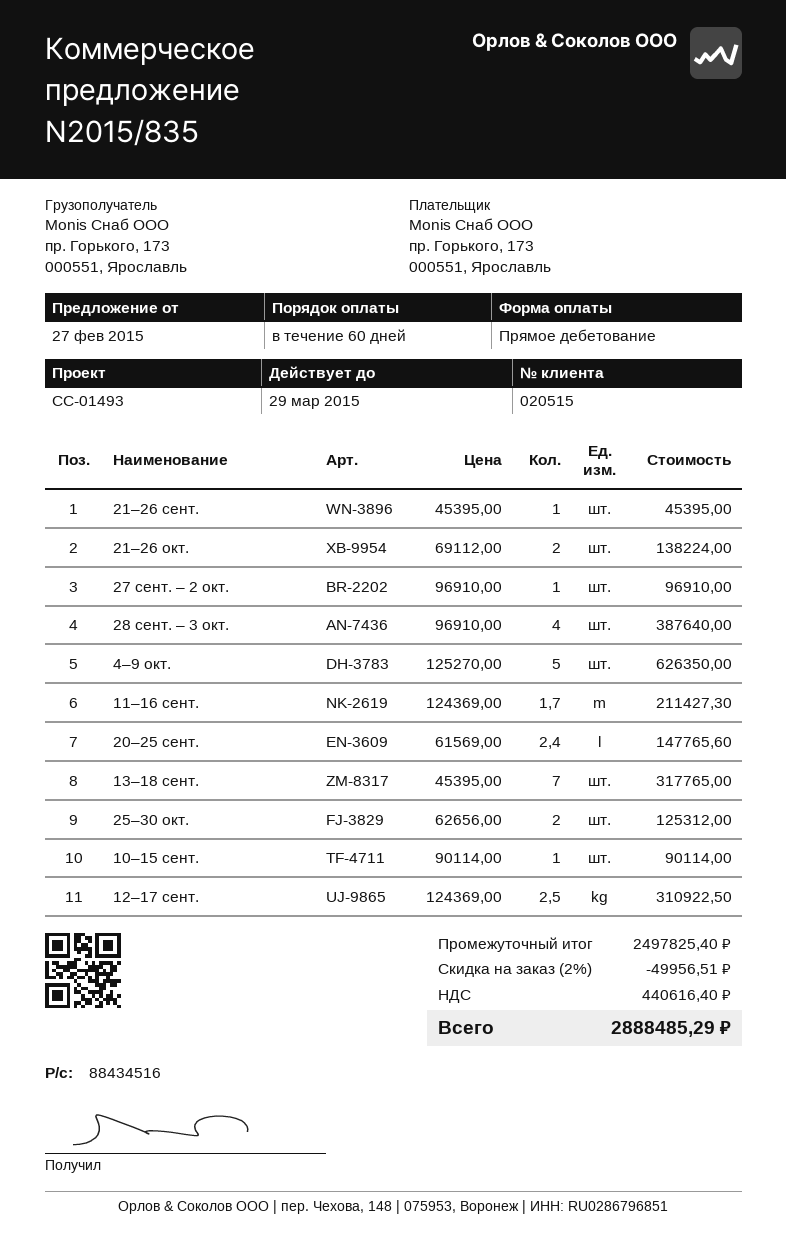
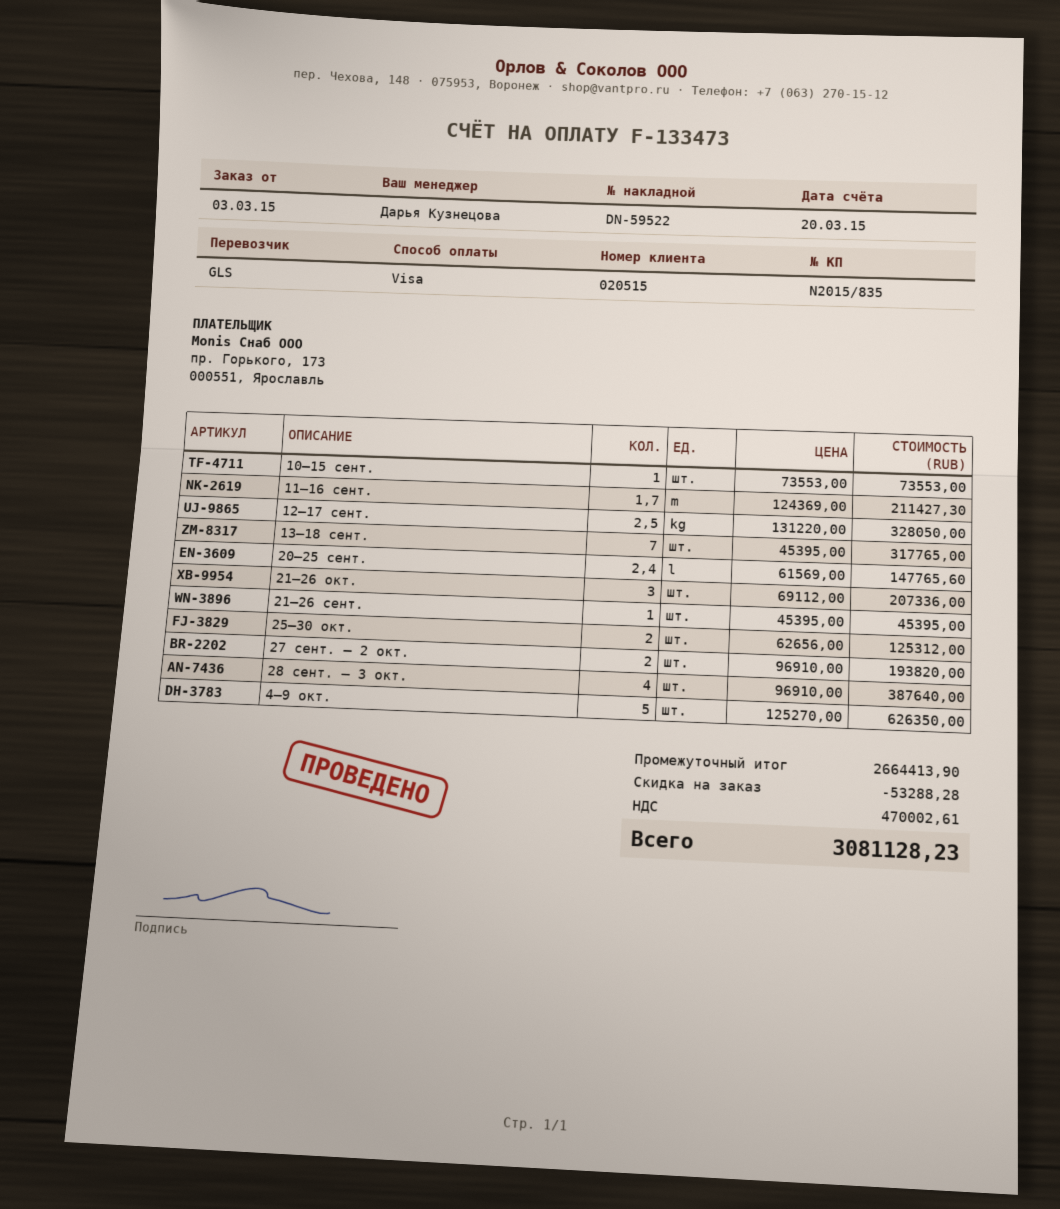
payment method: direct debit -> Visa
21–26 окт.: 2 x 69112.00 = 138224.00 -> 3 x 69112.00 = 207336.00
27 сент. – 2 окт.: 1 x 96910.00 = 96910.00 -> 2 x 96910.00 = 193820.00
10–15 сент.: 1 x 90114.00 = 90114.00 -> 1 x 73553.00 = 73553.00
12–17 сент.: 2.5 x 124369.00 = 310922.50 -> 2.5 x 131220.00 = 328050.00
subtotal: 2497825.40 -> 2664413.90
discount: 49956.51 -> 53288.28
tax: 440616.40 -> 470002.61
total: 2888485.29 -> 3081128.23

